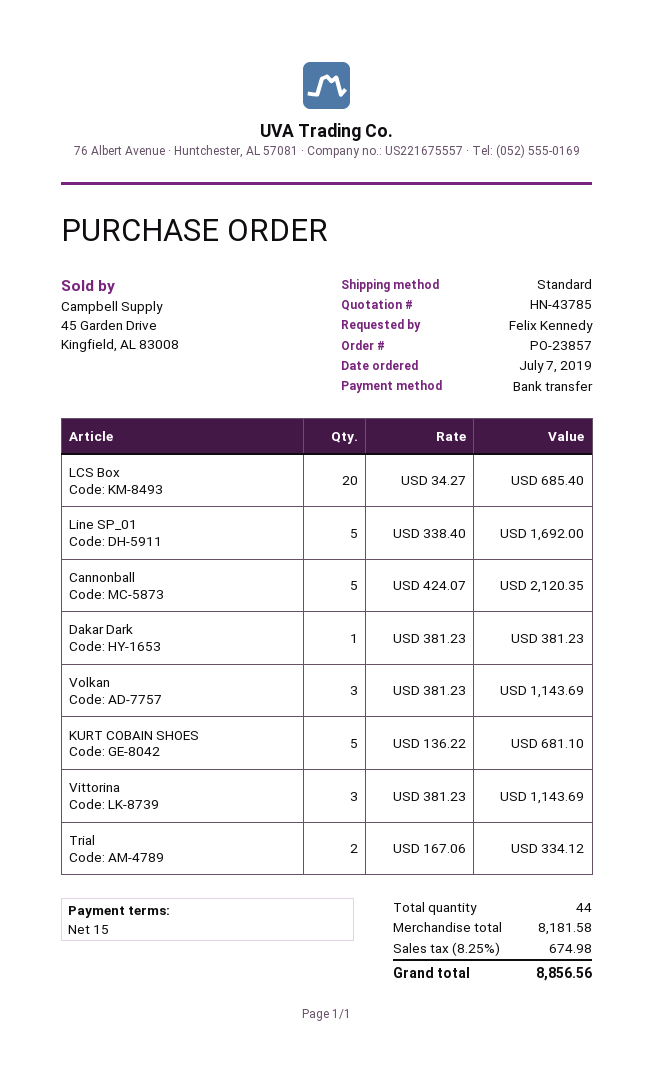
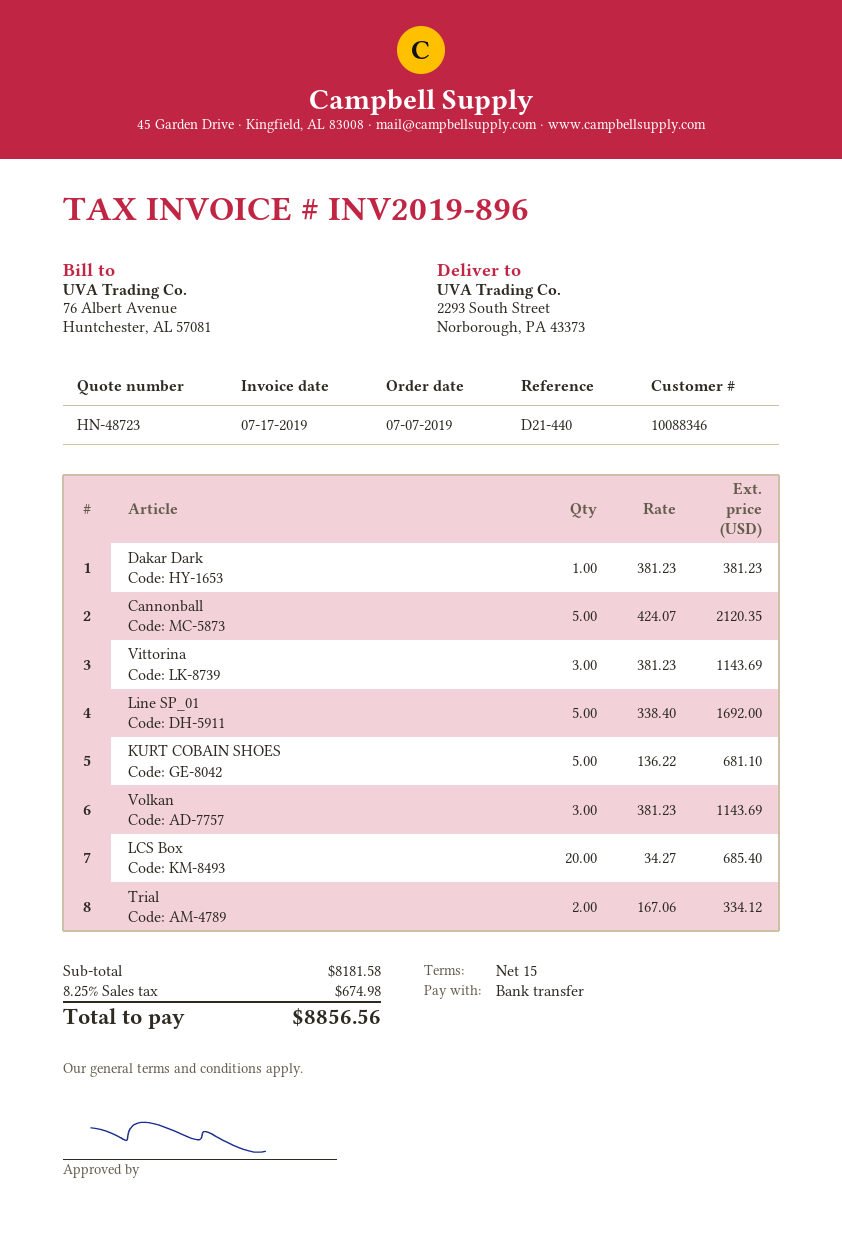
quote number: HN-43785 -> HN-48723

